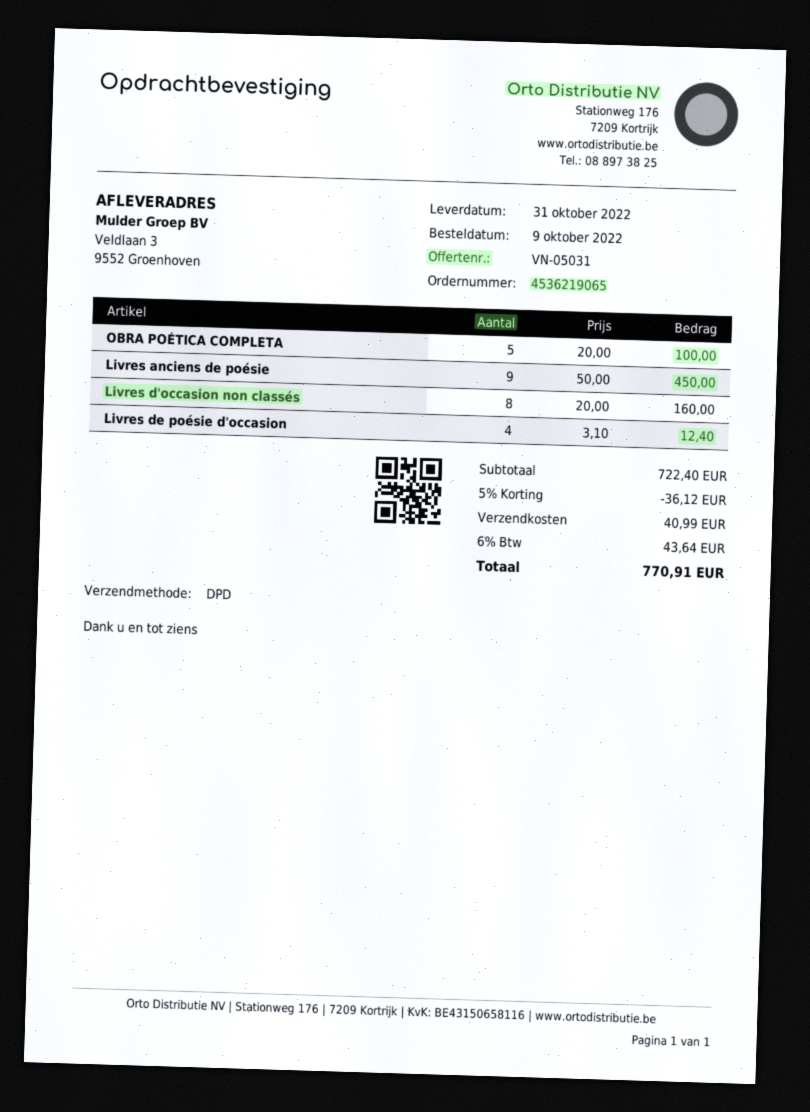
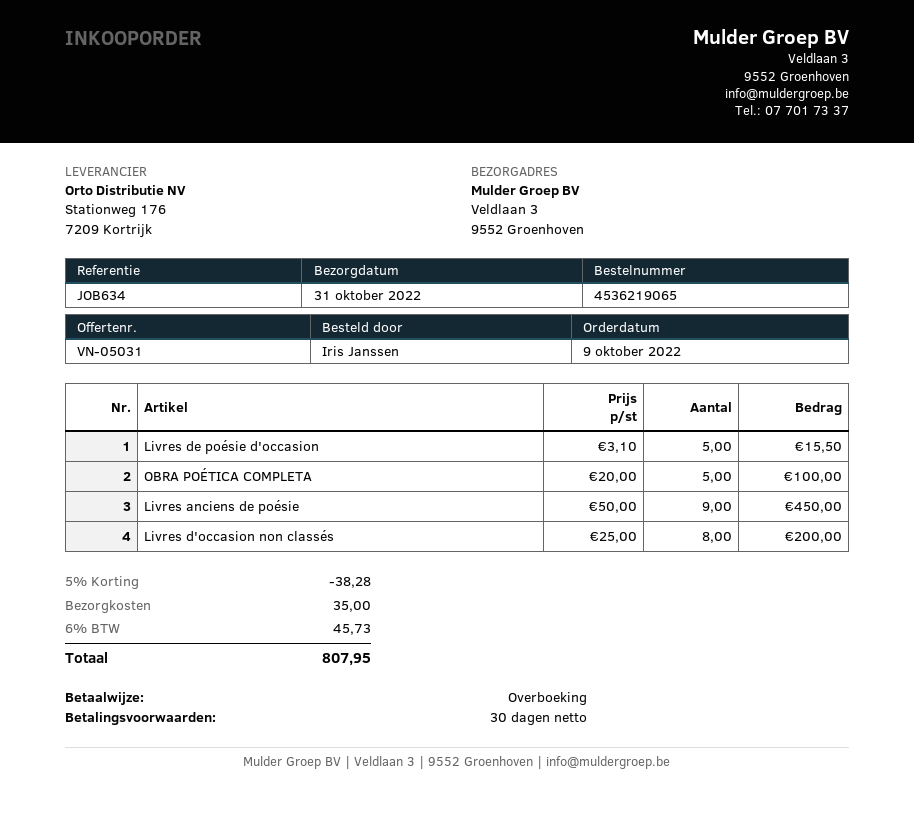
Livres d'occasion non classés: 8 x 20.00 = 160.00 -> 8 x 25.00 = 200.00
Livres de poésie d'occasion: 4 x 3.10 = 12.40 -> 5 x 3.10 = 15.50
discount: 5% = 36.12 -> 5% = 38.28
shipping: 40.99 -> 35.00
tax: 6% = 43.64 -> 6% = 45.73
total: 770.91 -> 807.95

